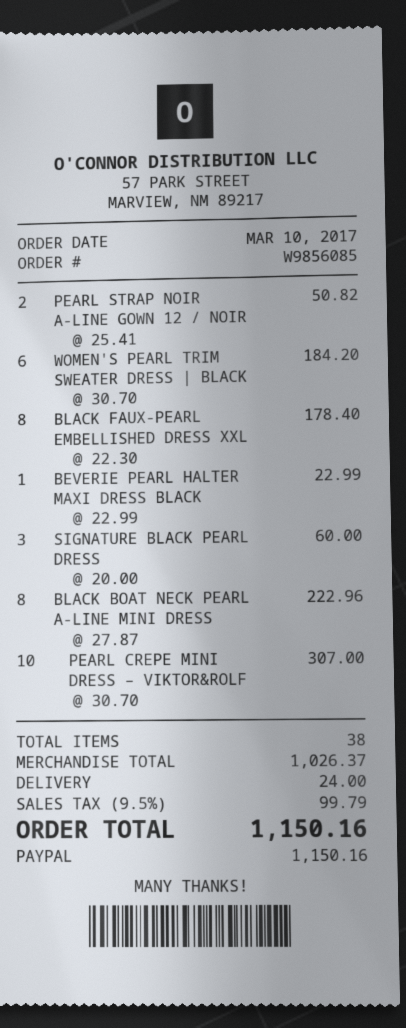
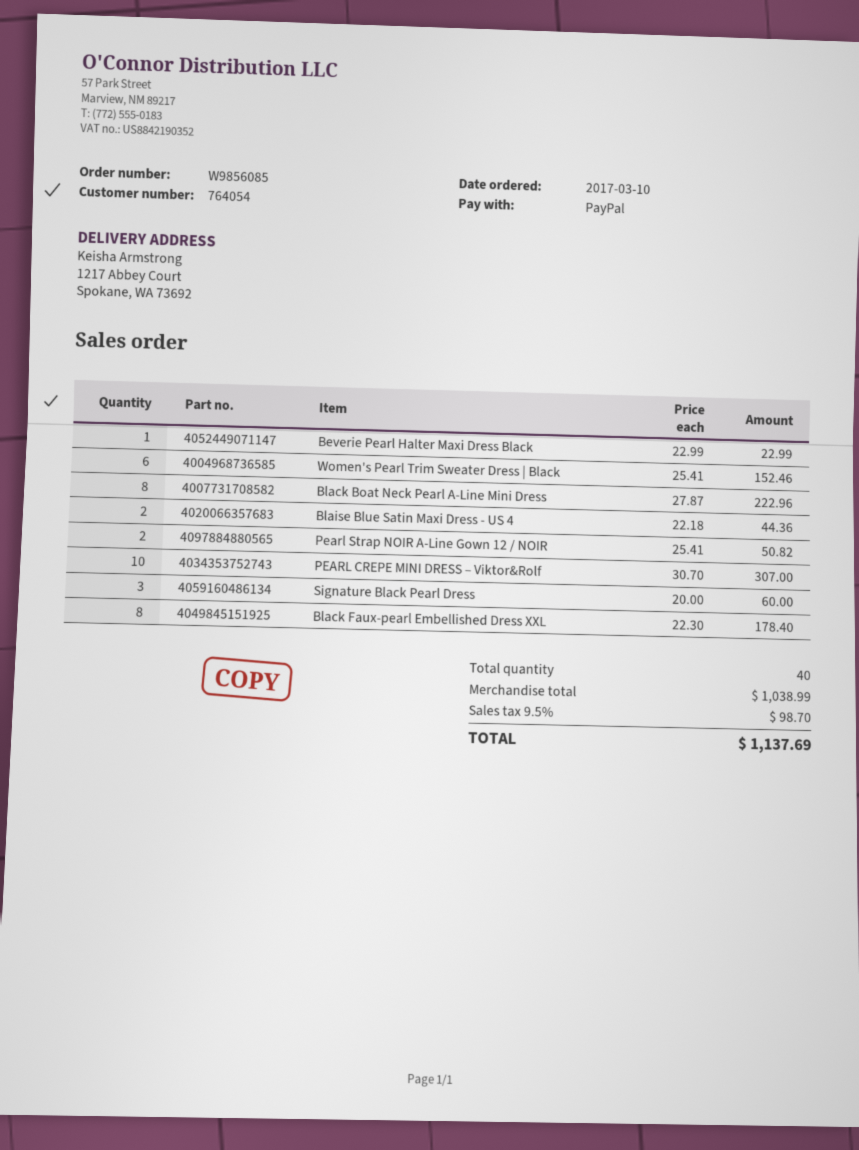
WOMEN'S PEARL TRIM SWEATER DRESS | BLACK: 6 x 30.70 = 184.20 -> 6 x 25.41 = 152.46
Blaise Blue Satin Maxi Dress - US 4: none -> 2 x 22.18 = 44.36
total quantity: 38 -> 40
subtotal: 1026.37 -> 1038.99
shipping: 24.00 -> none
tax: 9.5% = 99.79 -> 9.5% = 98.70
total: 1150.16 -> 1137.69

